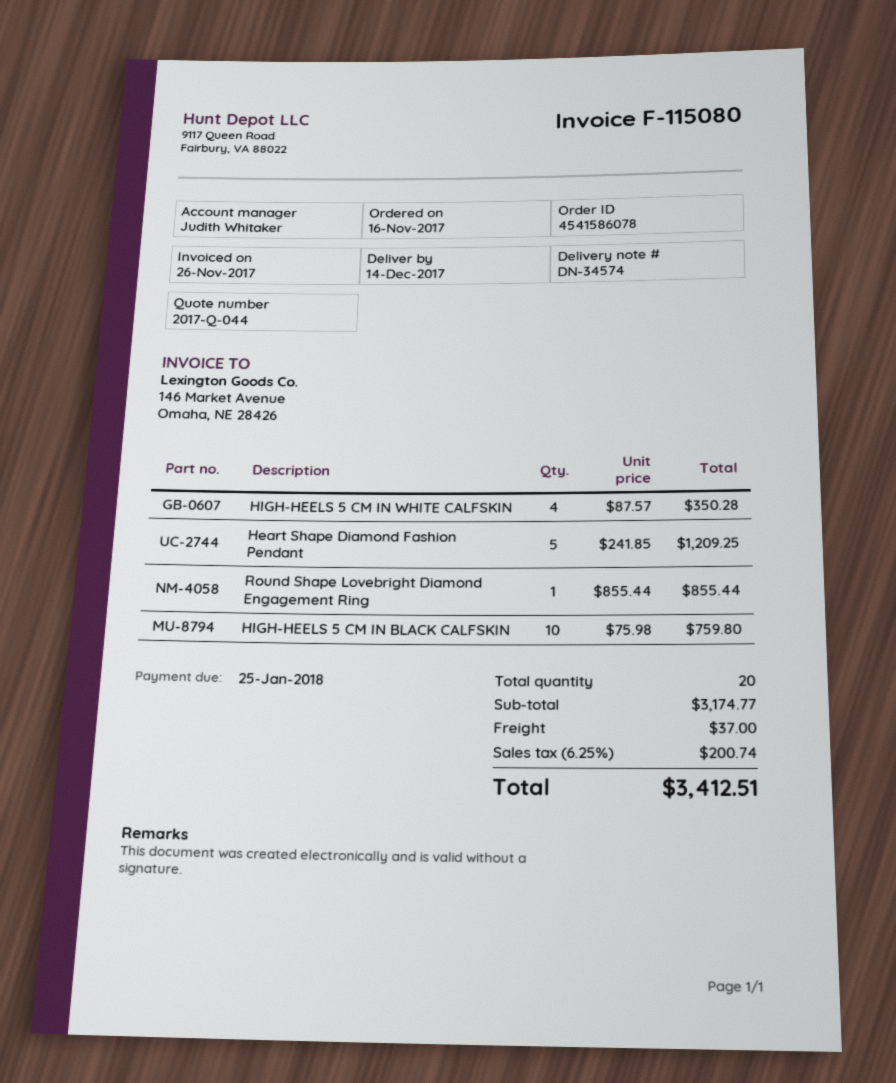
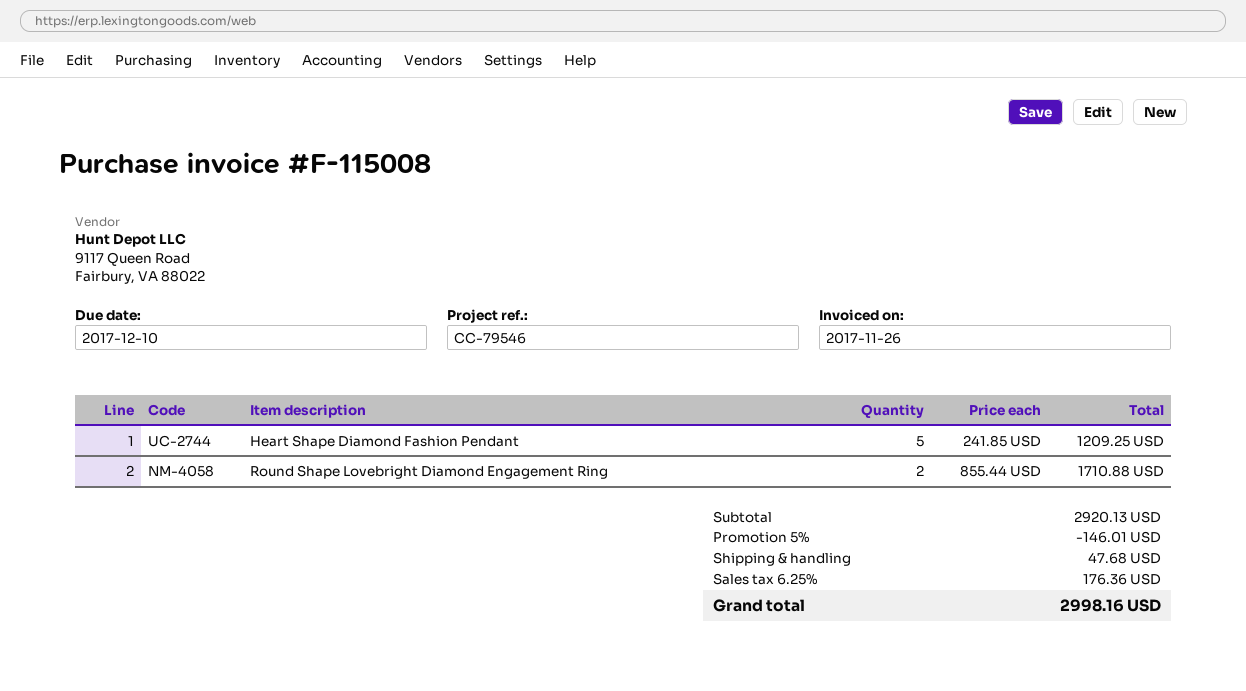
invoice number: F-115080 -> F-115008
due date: 2018-01-25 -> 2017-12-10
HIGH-HEELS 5 CM IN WHITE CALFSKIN: 4 x 87.57 = 350.28 -> none
Round Shape Lovebright Diamond Engagement Ring: 1 x 855.44 = 855.44 -> 2 x 855.44 = 1710.88
HIGH-HEELS 5 CM IN BLACK CALFSKIN: 10 x 75.98 = 759.80 -> none
subtotal: 3174.77 -> 2920.13
discount: none -> 5% = 146.01
shipping: 37.00 -> 47.68
tax: 6.25% = 200.74 -> 6.25% = 176.36
total: 3412.51 -> 2998.16

